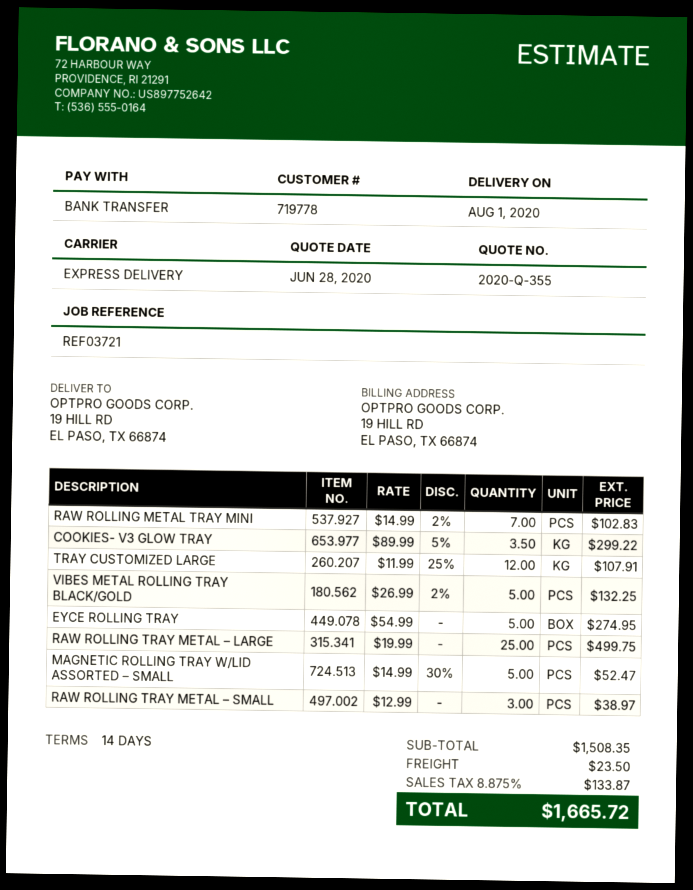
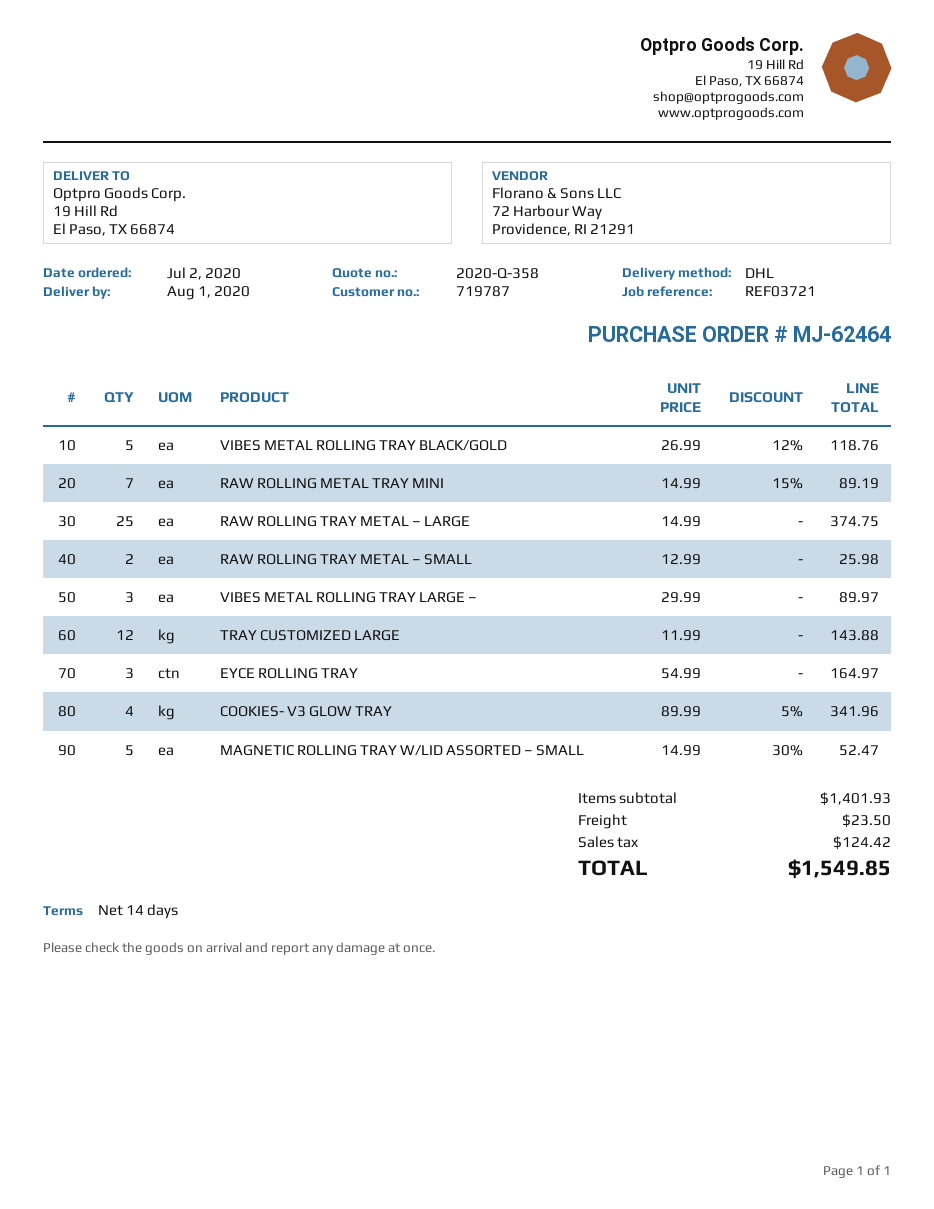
quote number: 2020-Q-355 -> 2020-Q-358
customer number: 719778 -> 719787
shipping method: express -> DHL
RAW ROLLING METAL TRAY MINI: 7 x 14.99 - 2% = 102.83 -> 7 x 14.99 - 15% = 89.19
COOKIES- V3 GLOW TRAY: 3.5 x 89.99 - 5% = 299.22 -> 4 x 89.99 - 5% = 341.96
TRAY CUSTOMIZED LARGE: 12 x 11.99 - 25% = 107.91 -> 12 x 11.99 = 143.88
VIBES METAL ROLLING TRAY BLACK/GOLD: 5 x 26.99 - 2% = 132.25 -> 5 x 26.99 - 12% = 118.76
EYCE ROLLING TRAY: 5 x 54.99 = 274.95 -> 3 x 54.99 = 164.97
RAW ROLLING TRAY METAL – LARGE: 25 x 19.99 = 499.75 -> 25 x 14.99 = 374.75
RAW ROLLING TRAY METAL – SMALL: 3 x 12.99 = 38.97 -> 2 x 12.99 = 25.98
VIBES METAL ROLLING TRAY LARGE –: none -> 3 x 29.99 = 89.97
subtotal: 1508.35 -> 1401.93
tax: 133.87 -> 124.42
total: 1665.72 -> 1549.85

